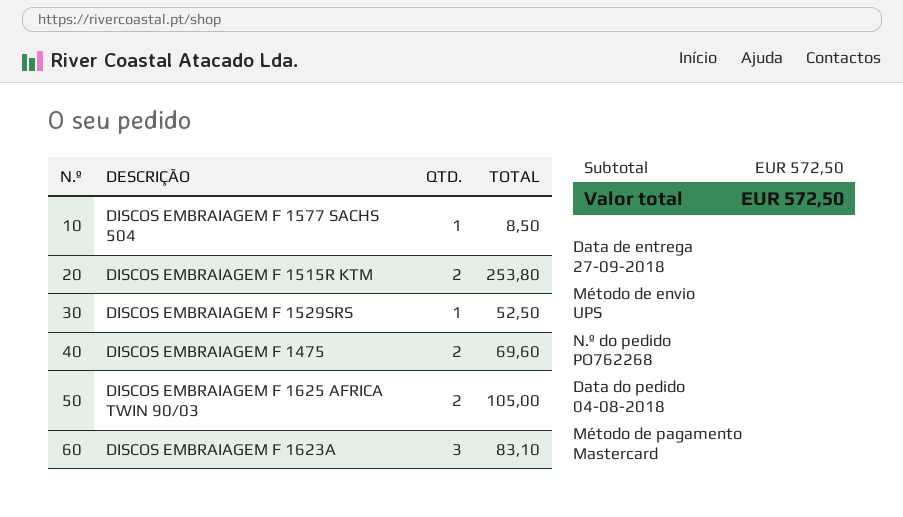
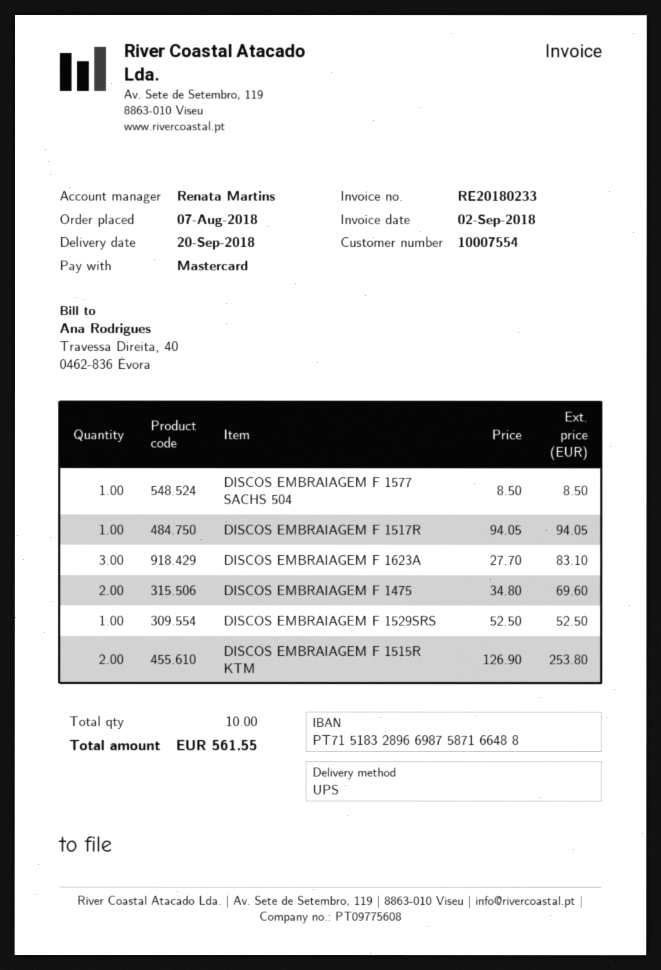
order date: 2018-08-04 -> 2018-08-07
delivery date: 2018-09-27 -> 2018-09-20
DISCOS EMBRAIAGEM F 1625 AFRICA TWIN 90/03: 2 for 105.00 -> none
DISCOS EMBRAIAGEM F 1517R: none -> 1 for 94.05
total: 572.50 -> 561.55

